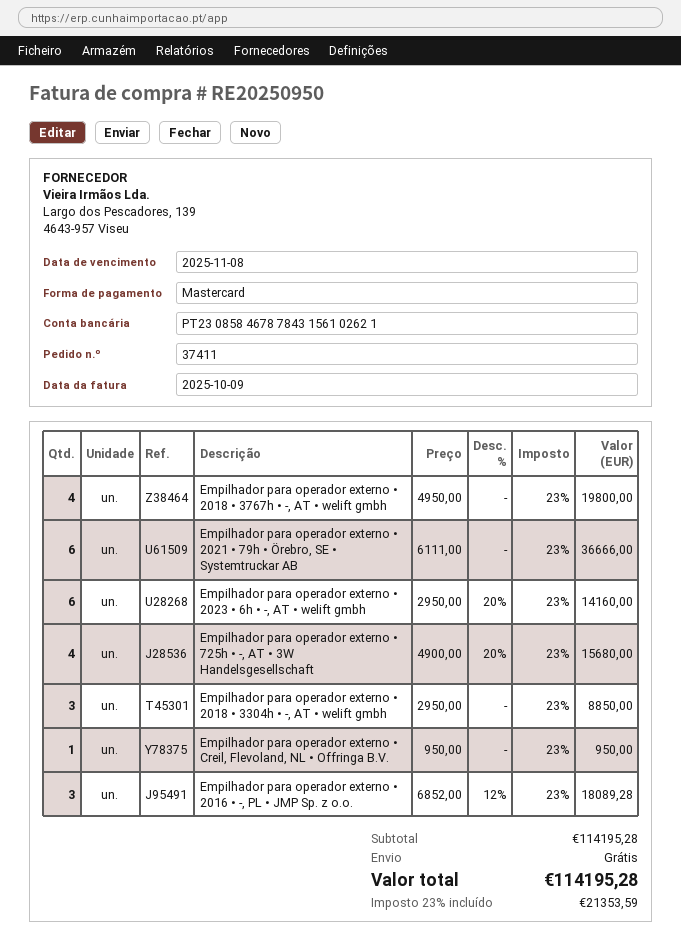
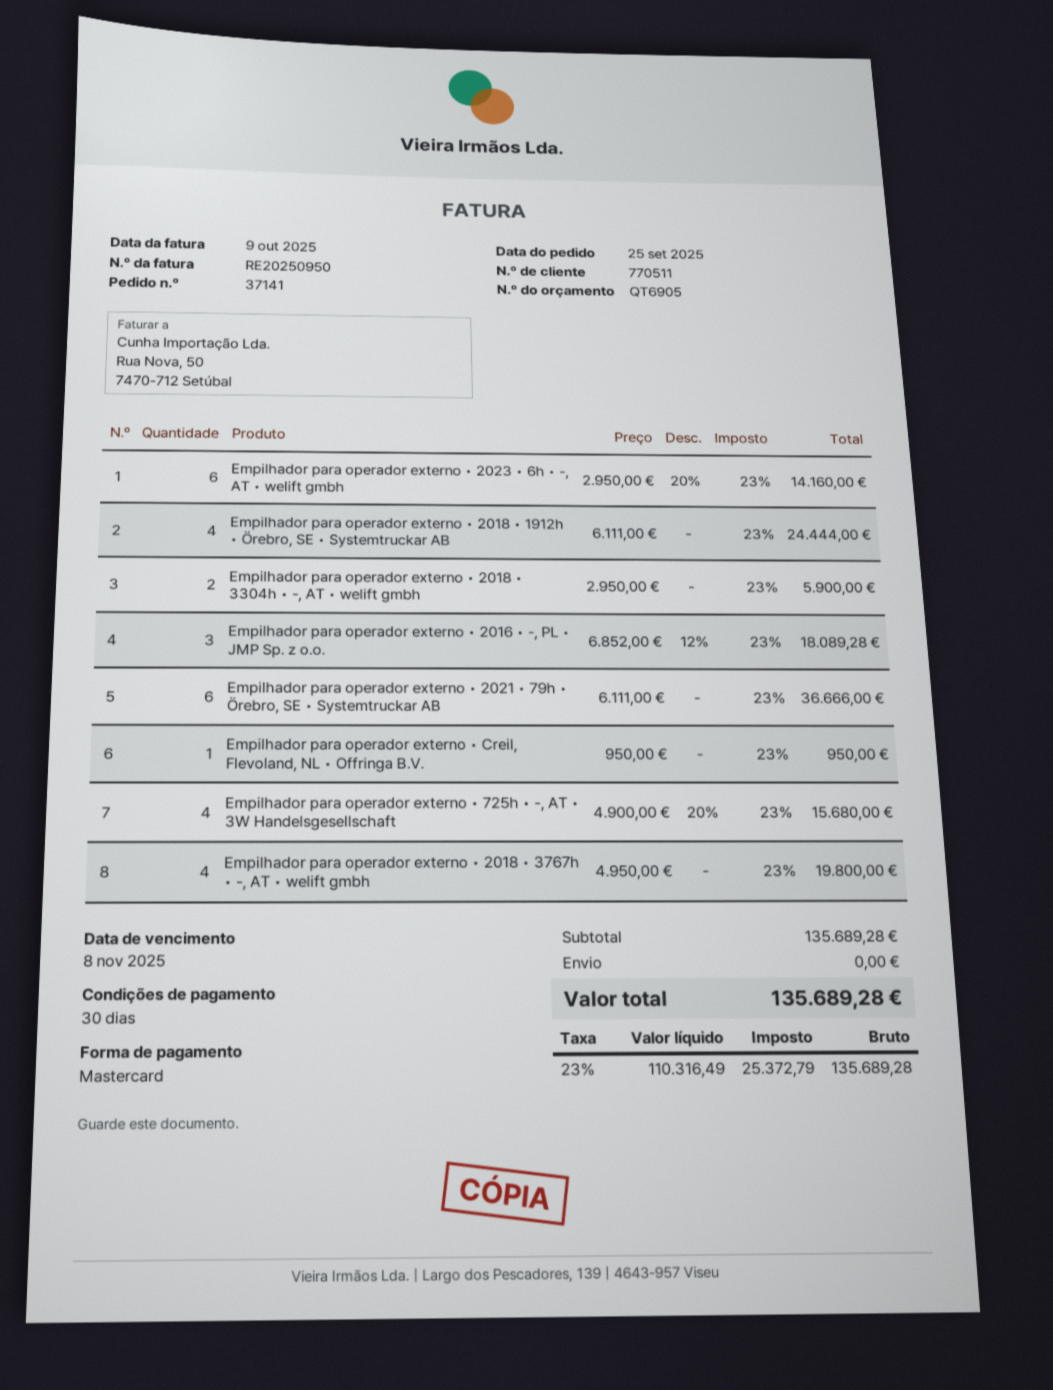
order number: 37411 -> 37141
Empilhador para operador externo • 2018 • 3304h • -, AT • welift gmbh: 3 x 2950.00 = 8850.00 -> 2 x 2950.00 = 5900.00
Empilhador para operador externo • 2018 • 1912h • Örebro, SE • Systemtruckar AB: none -> 4 x 6111.00 = 24444.00
subtotal: 114195.28 -> 135689.28
tax: 23% = 21353.59 -> 23% = 25372.79
total: 114195.28 -> 135689.28

